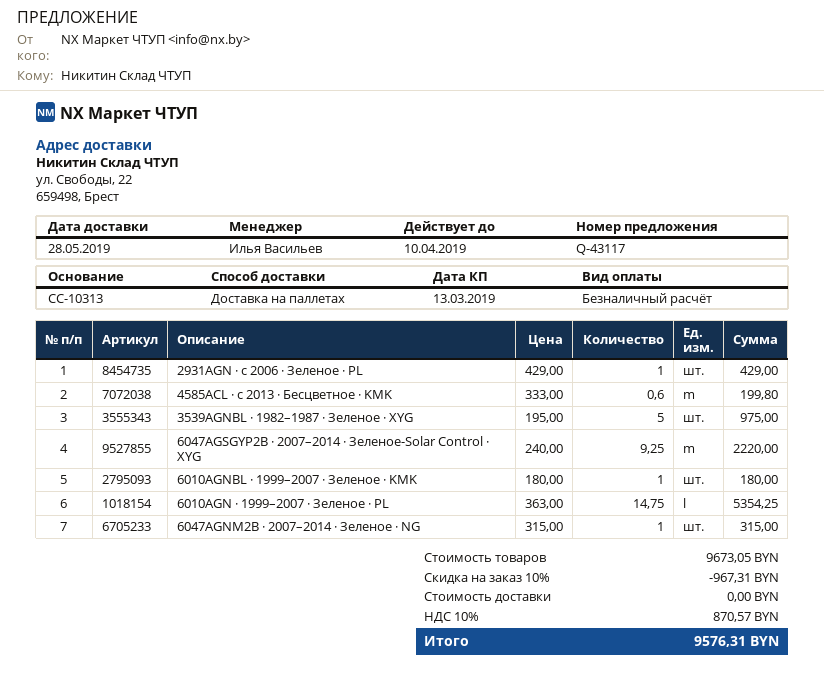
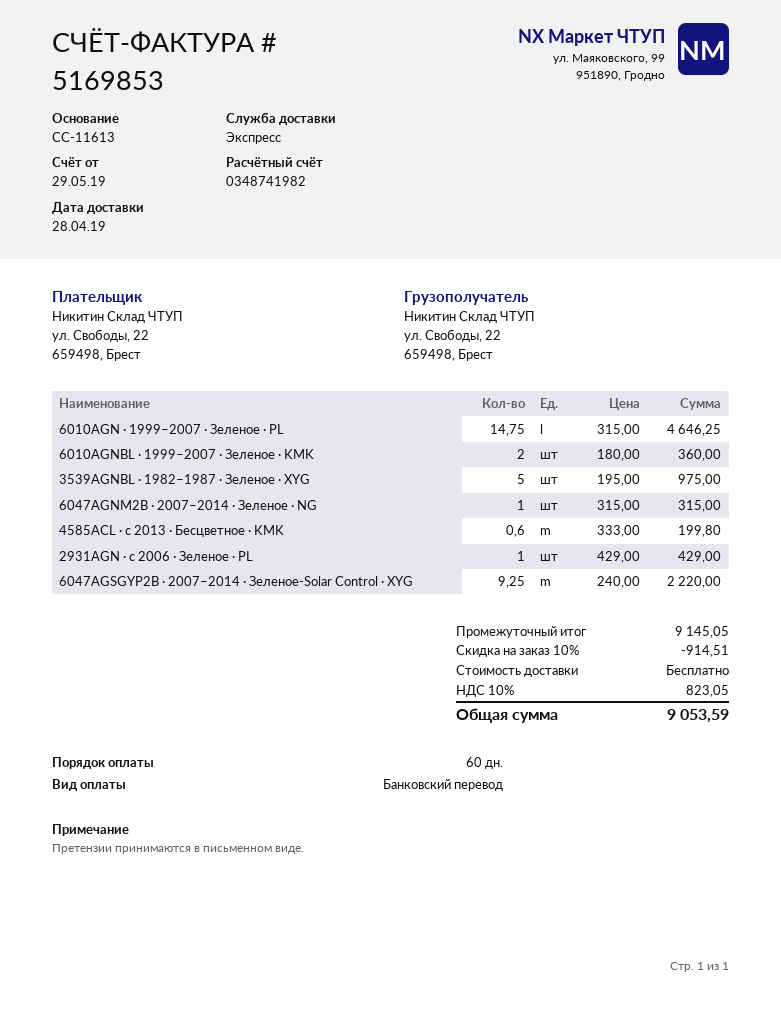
delivery date: 2019-05-28 -> 2019-04-28
reference: CC-10313 -> CC-11613
shipping method: pallet freight -> express
6010AGNBL · 1999–2007 · Зеленое · KMK: 1 x 180.00 = 180.00 -> 2 x 180.00 = 360.00
6010AGN · 1999–2007 · Зеленое · PL: 14.75 x 363.00 = 5354.25 -> 14.75 x 315.00 = 4646.25
subtotal: 9673.05 -> 9145.05
discount: 10% = 967.31 -> 10% = 914.51
tax: 10% = 870.57 -> 10% = 823.05
total: 9576.31 -> 9053.59

